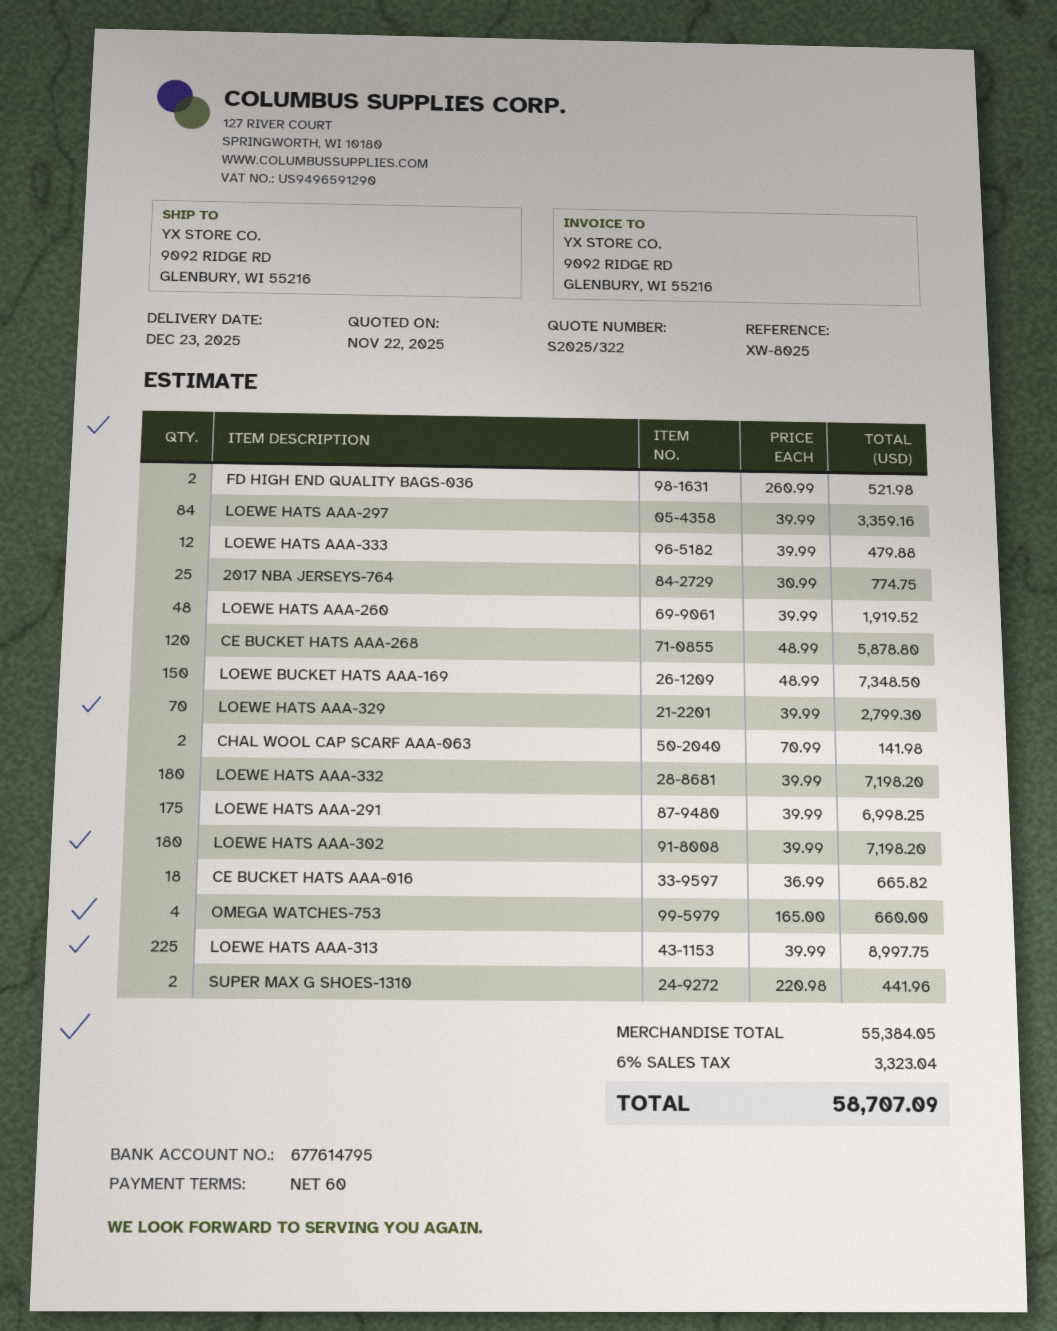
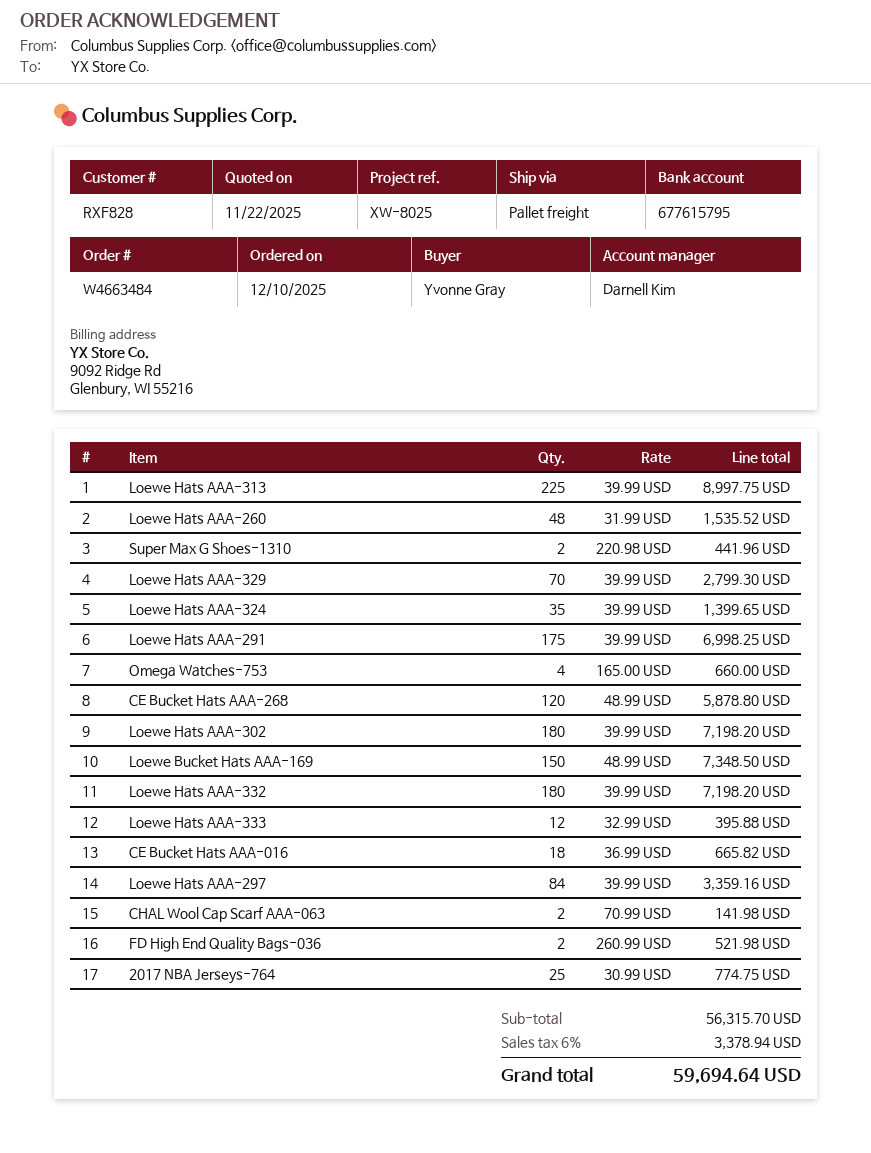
bank account: 677614795 -> 677615795
LOEWE HATS AAA-333: 12 x 39.99 = 479.88 -> 12 x 32.99 = 395.88
LOEWE HATS AAA-260: 48 x 39.99 = 1919.52 -> 48 x 31.99 = 1535.52
Loewe Hats AAA-324: none -> 35 x 39.99 = 1399.65
subtotal: 55384.05 -> 56315.70
tax: 6% = 3323.04 -> 6% = 3378.94
total: 58707.09 -> 59694.64

